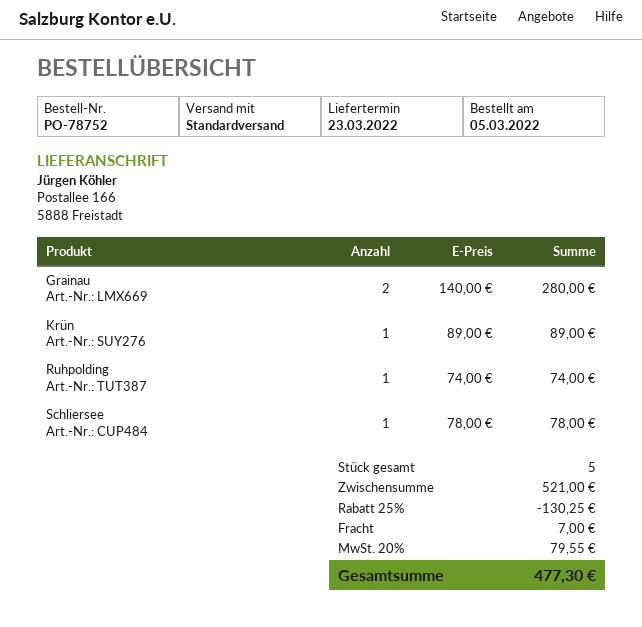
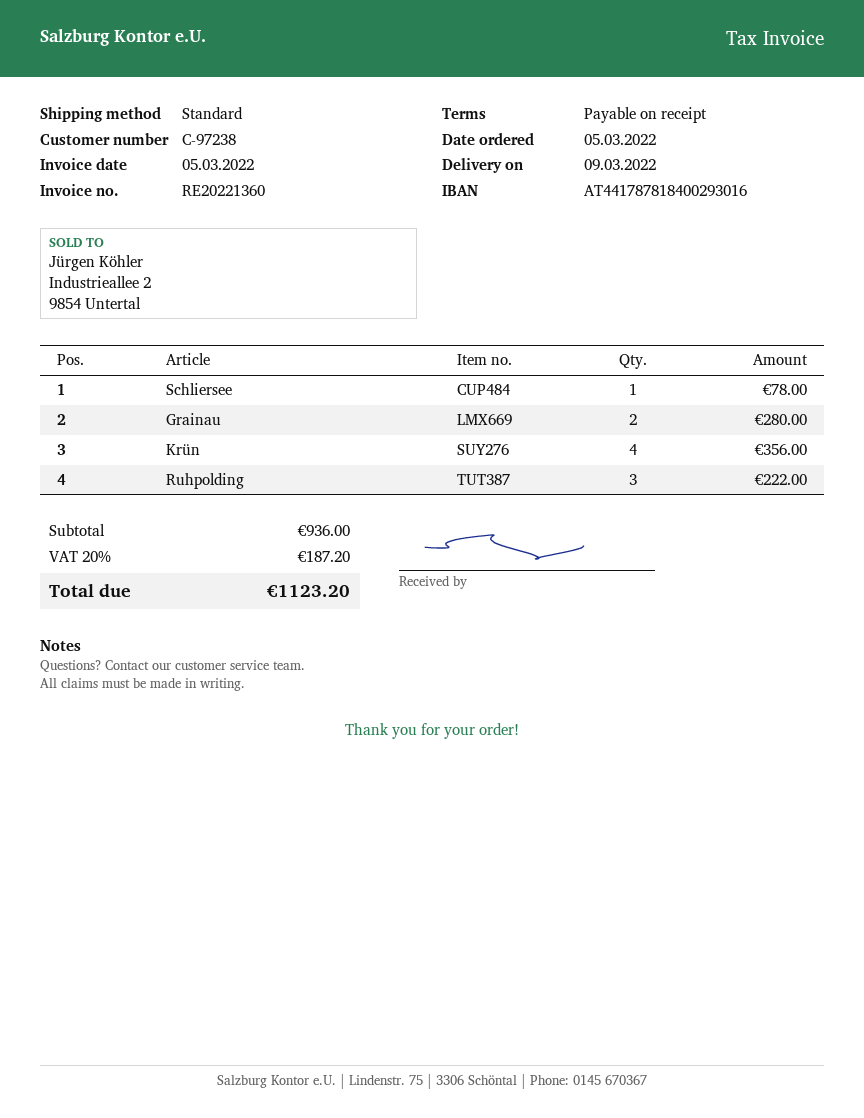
delivery date: 2022-03-23 -> 2022-03-09
Krün: 1 for 89.00 -> 4 for 356.00
Ruhpolding: 1 for 74.00 -> 3 for 222.00
subtotal: 521.00 -> 936.00
discount: 25% = 130.25 -> none
shipping: 7.00 -> none
tax: 20% = 79.55 -> 20% = 187.20
total: 477.30 -> 1123.20

